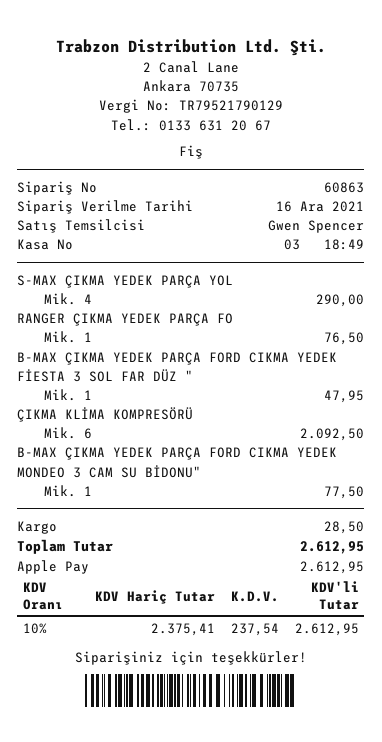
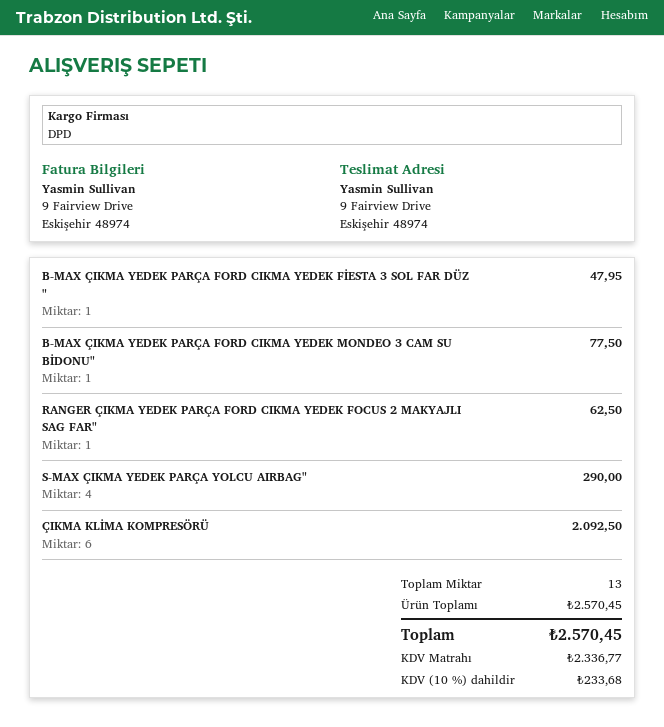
RANGER ÇIKMA YEDEK PARÇA FO: 1 for 76.50 -> 1 for 62.50
shipping: 28.50 -> none
net: 2375.41 -> 2336.77
tax: 10% = 237.54 -> 10% = 233.68
total: 2612.95 -> 2570.45

